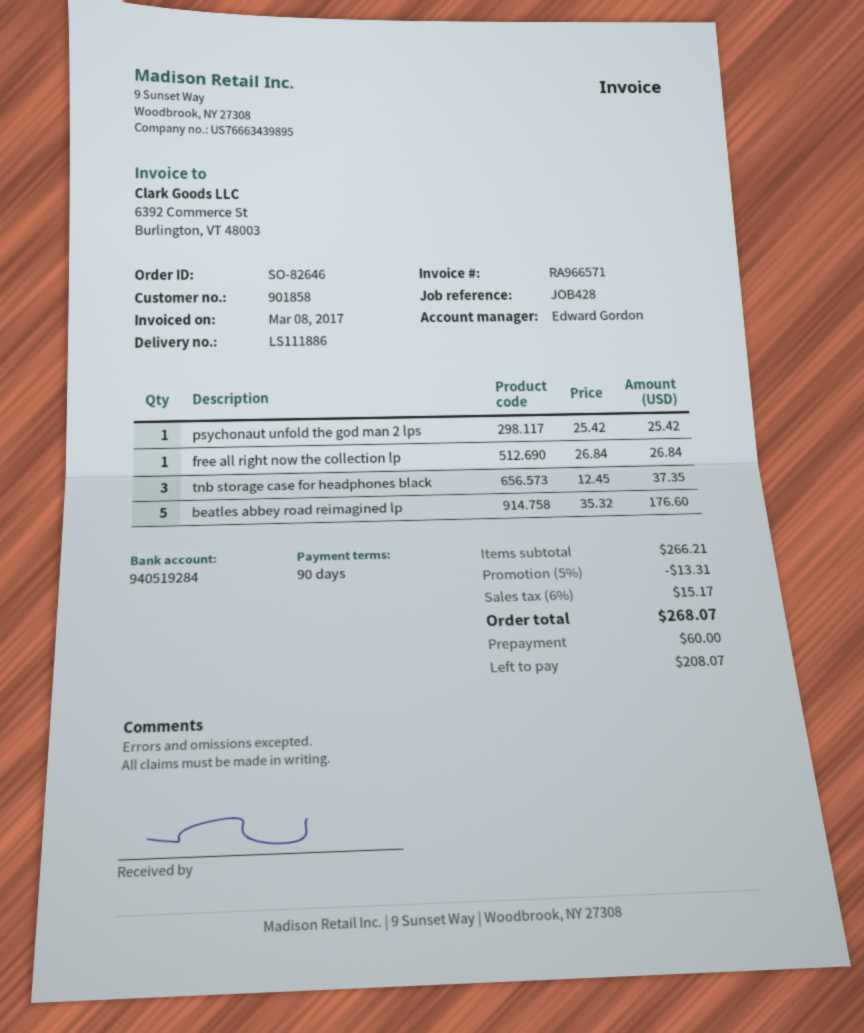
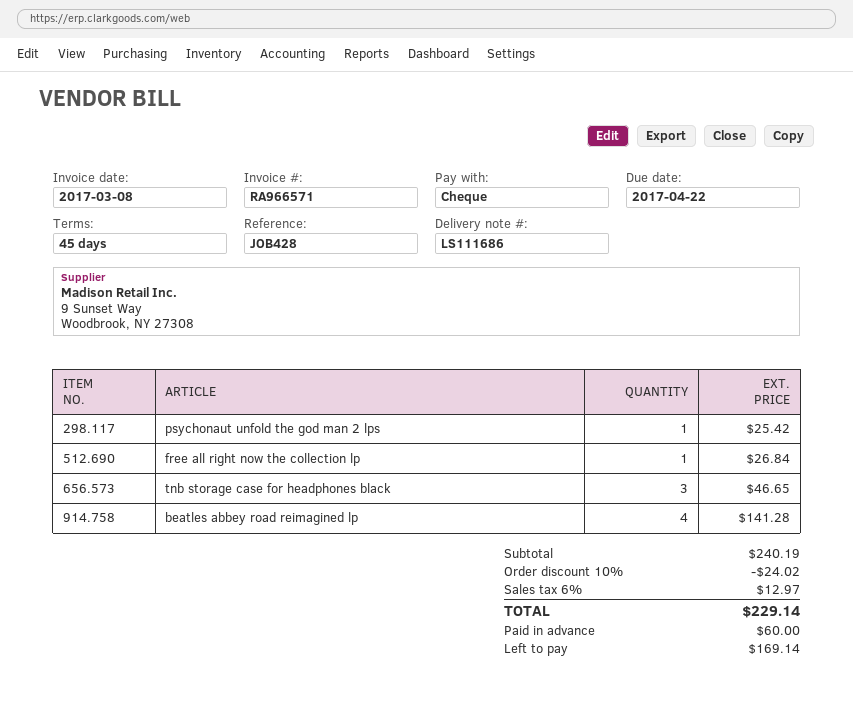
delivery note number: LS111886 -> LS111686
payment terms: 90 days -> 45 days
tnb storage case for headphones black: 3 for 37.35 -> 3 for 46.65
beatles abbey road reimagined lp: 5 for 176.60 -> 4 for 141.28
subtotal: 266.21 -> 240.19
discount: 5% = 13.31 -> 10% = 24.02
tax: 6% = 15.17 -> 6% = 12.97
total: 268.07 -> 229.14
balance: 208.07 -> 169.14

